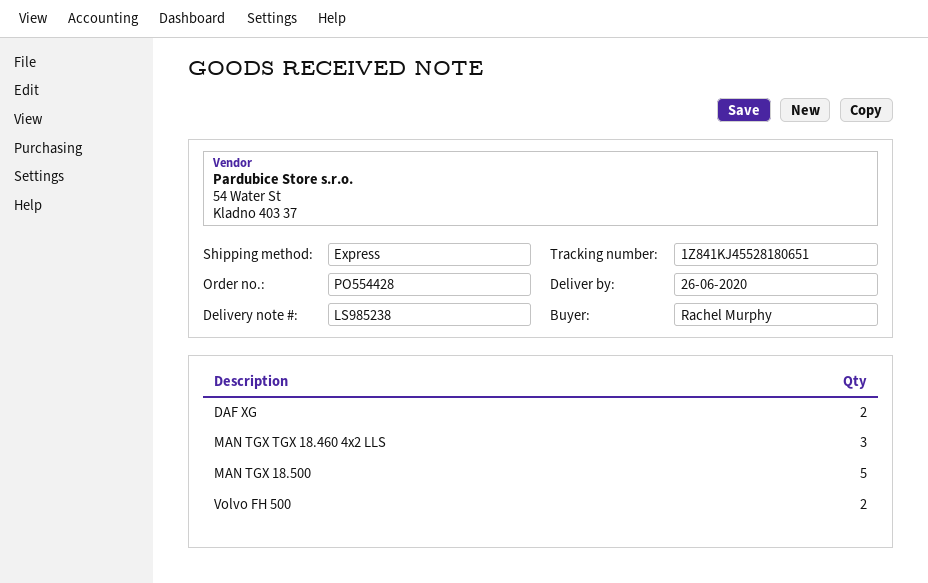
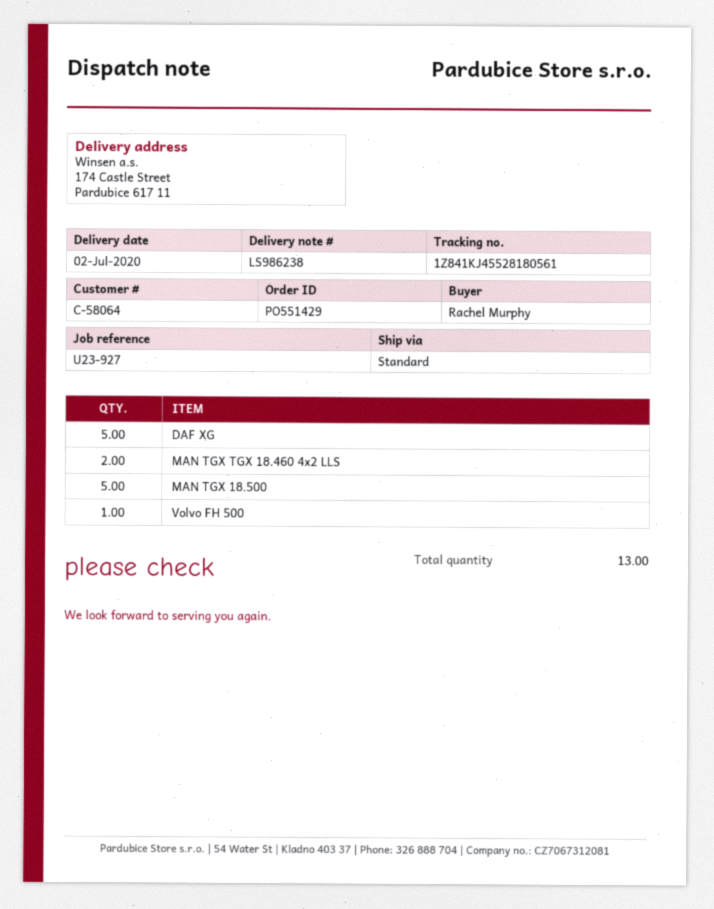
order number: PO554428 -> PO551429
delivery note number: LS985238 -> LS986238
delivery date: 2020-06-26 -> 2020-07-02
shipping method: express -> standard
tracking number: 1Z841KJ45528180651 -> 1Z841KJ45528180561
DAF XG: 2 -> 5
MAN TGX TGX 18.460 4x2 LLS: 3 -> 2
Volvo FH 500: 2 -> 1

